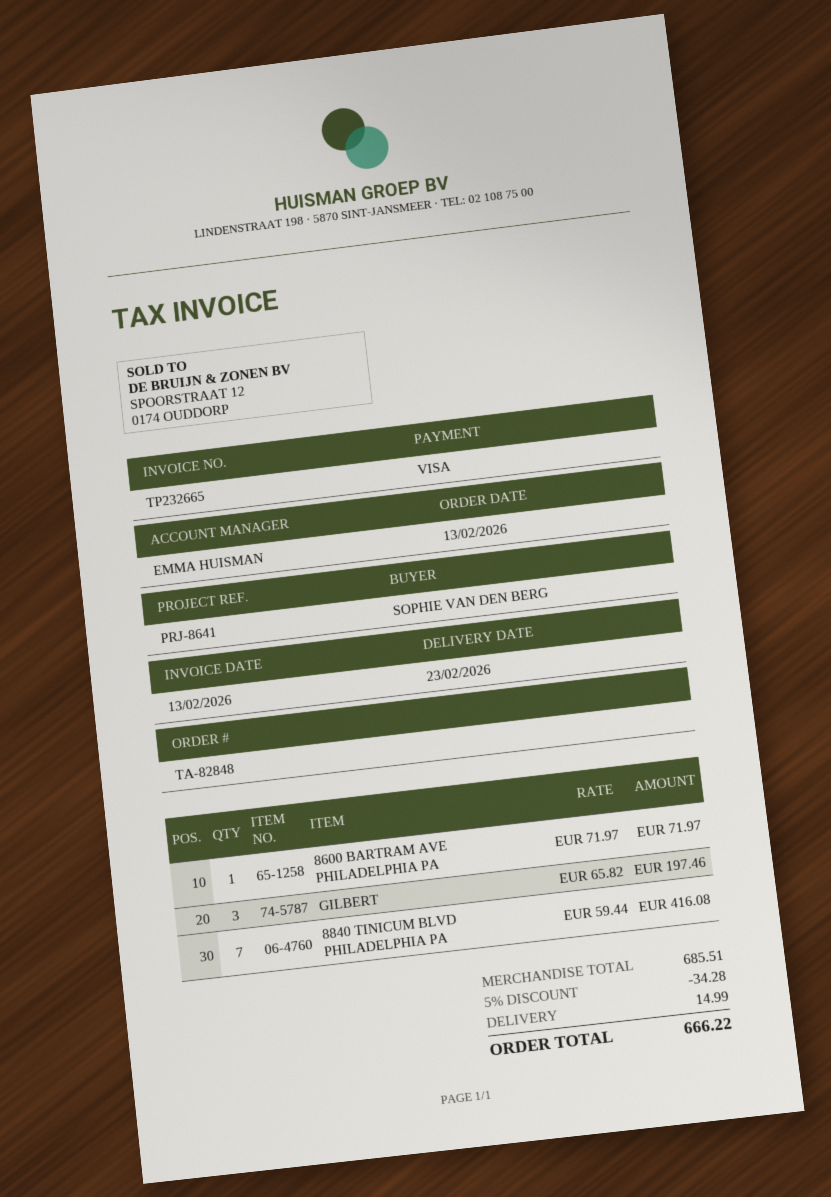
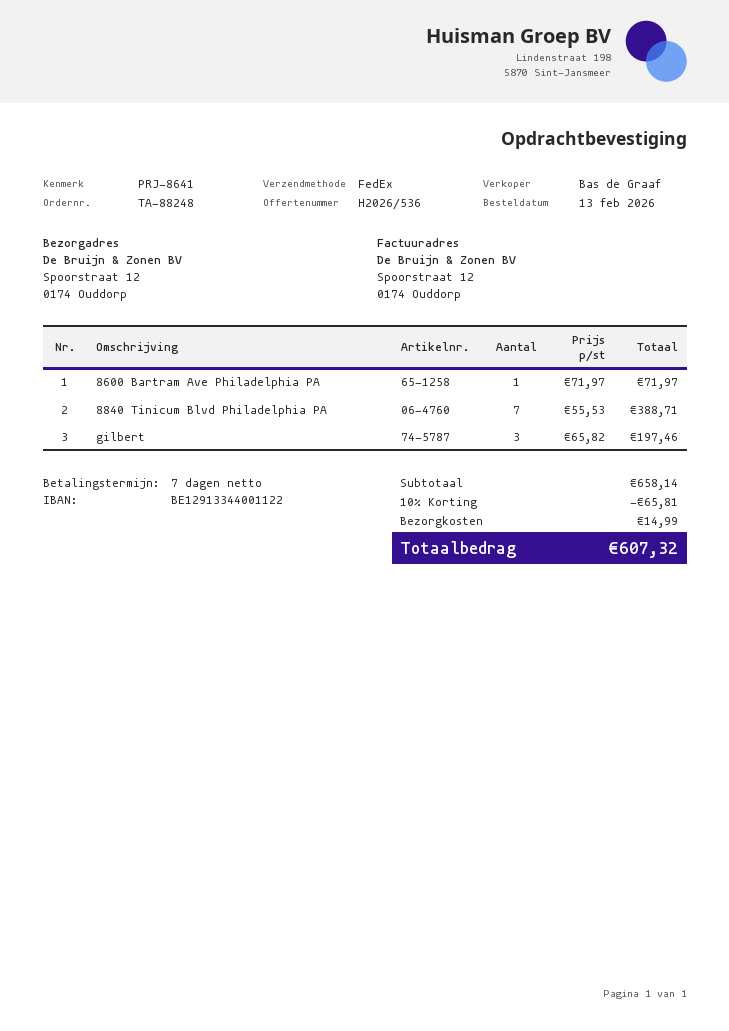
order number: TA-82848 -> TA-88248
sales rep: EMMA HUISMAN -> Bas de Graaf
8840 TINICUM BLVD PHILADELPHIA PA: 7 x 59.44 = 416.08 -> 7 x 55.53 = 388.71
subtotal: 685.51 -> 658.14
discount: 5% = 34.28 -> 10% = 65.81
total: 666.22 -> 607.32

